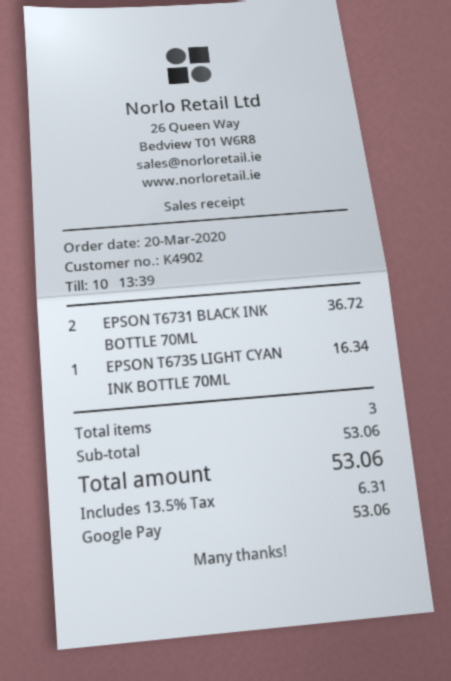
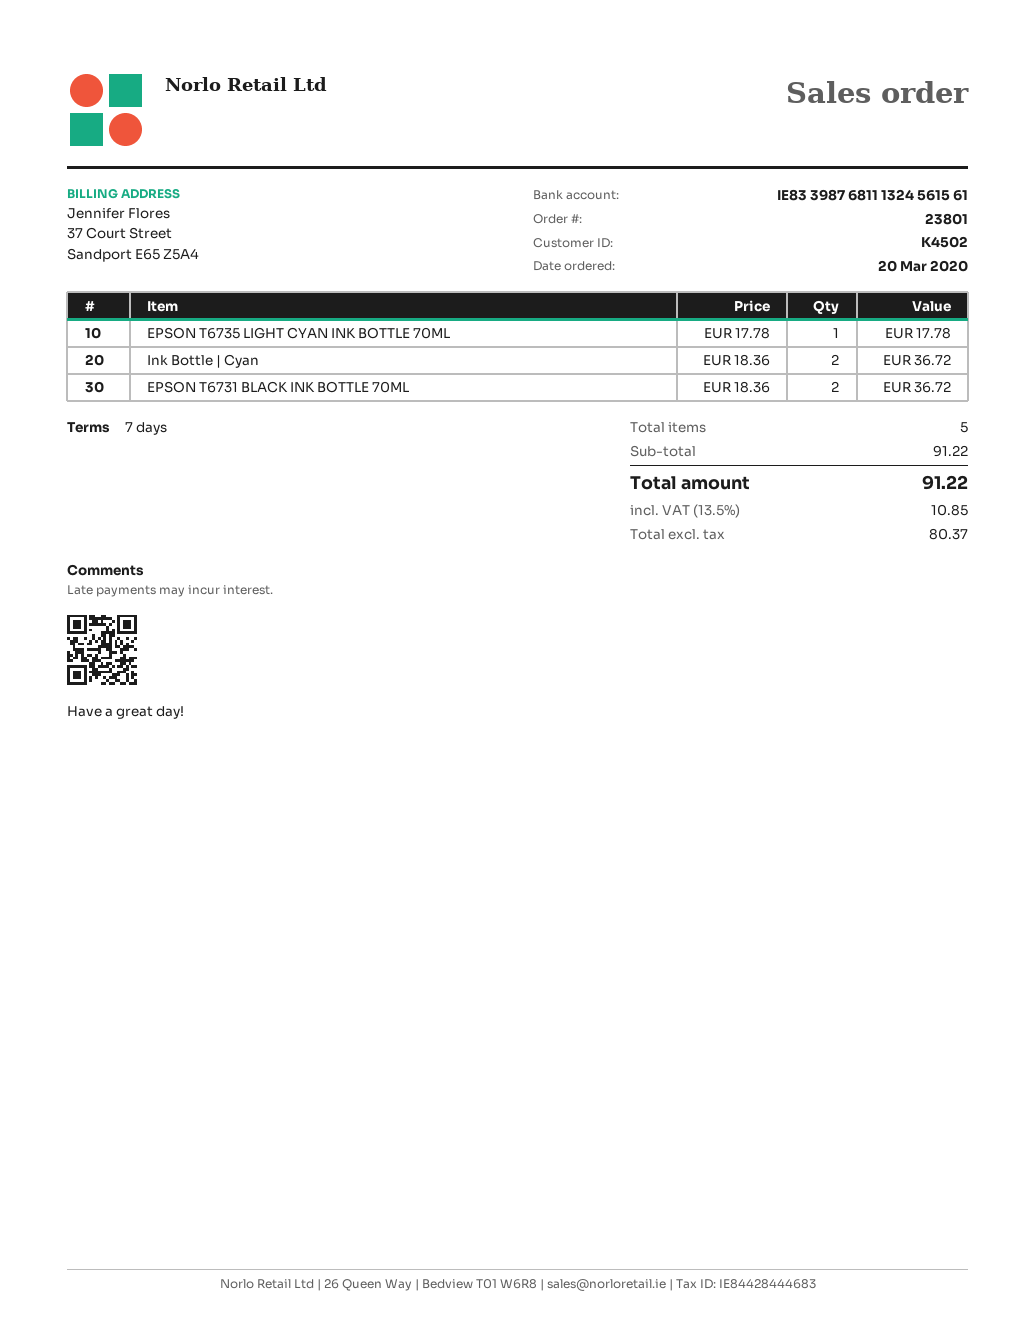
customer number: K4902 -> K4502
EPSON T6735 LIGHT CYAN INK BOTTLE 70ML: 1 for 16.34 -> 1 for 17.78
Ink Bottle | Cyan: none -> 2 for 36.72
total quantity: 3 -> 5
subtotal: 53.06 -> 91.22
tax: 13.5% = 6.31 -> 13.5% = 10.85
total: 53.06 -> 91.22

